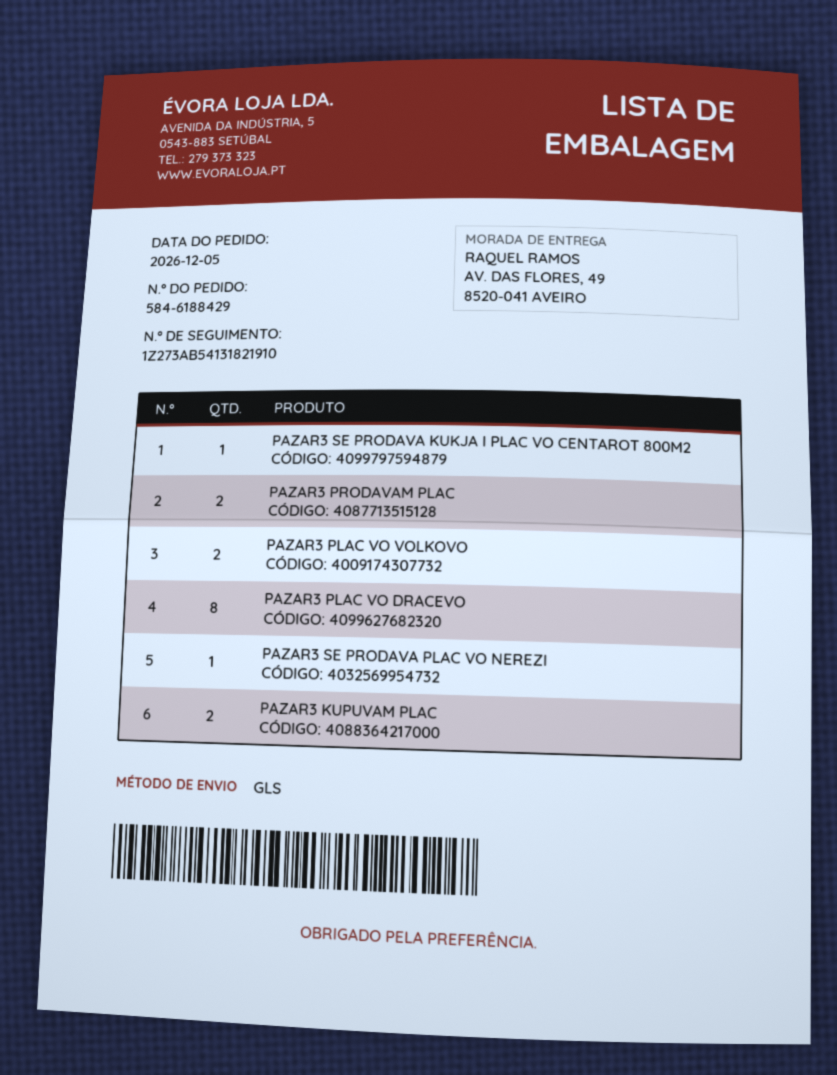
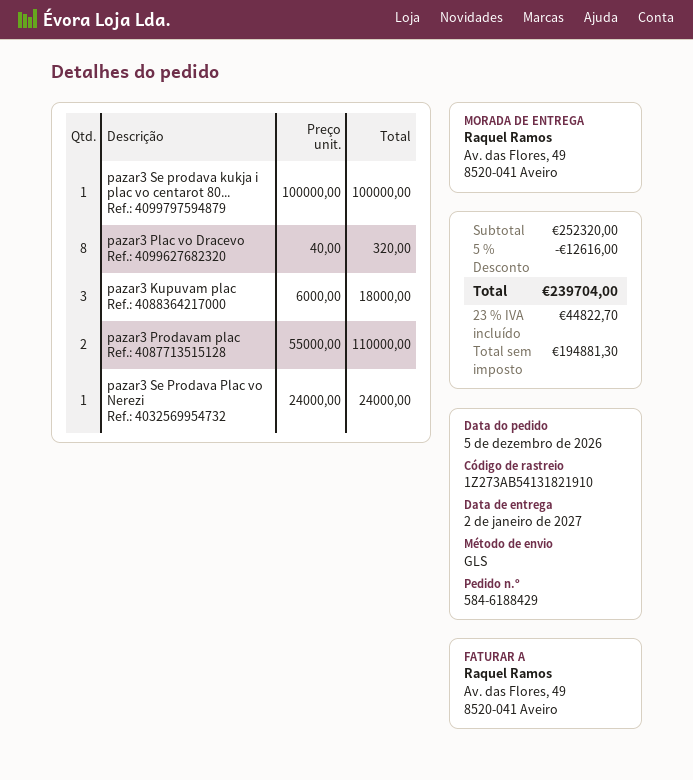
PAZAR3 PLAC VO VOLKOVO: 2 -> none
PAZAR3 KUPUVAM PLAC: 2 -> 3

